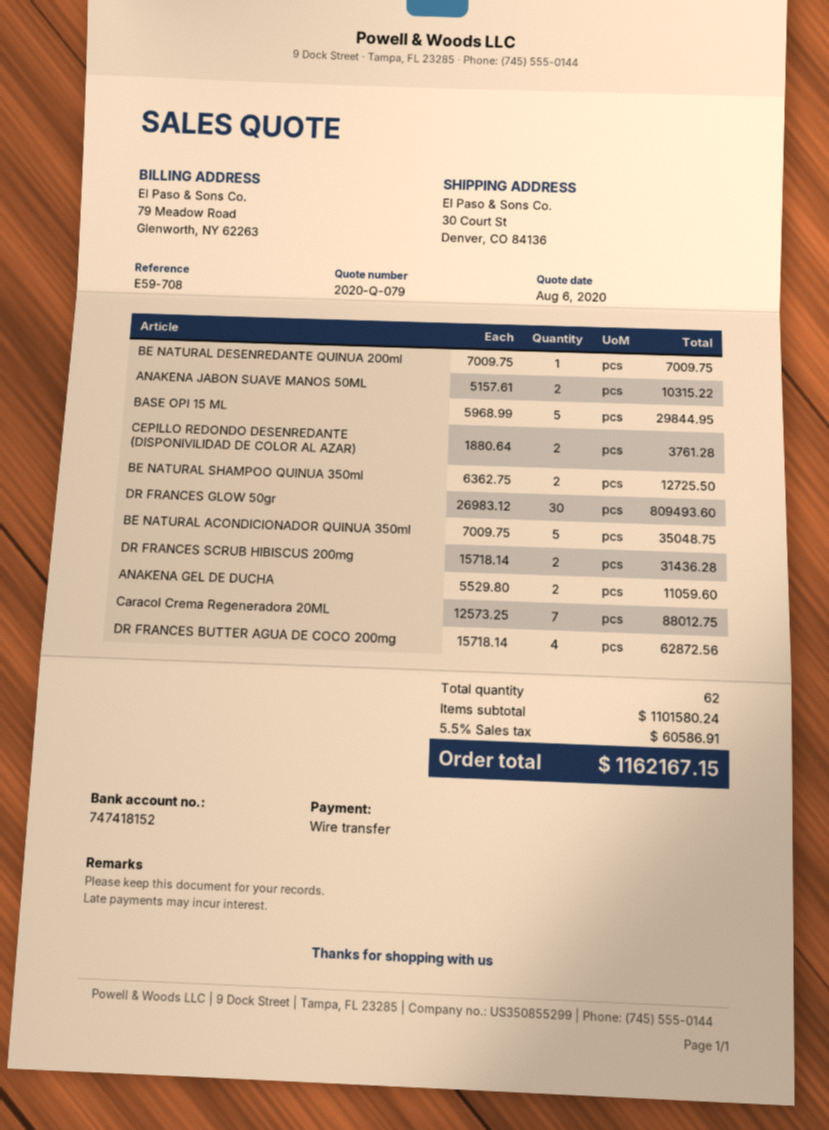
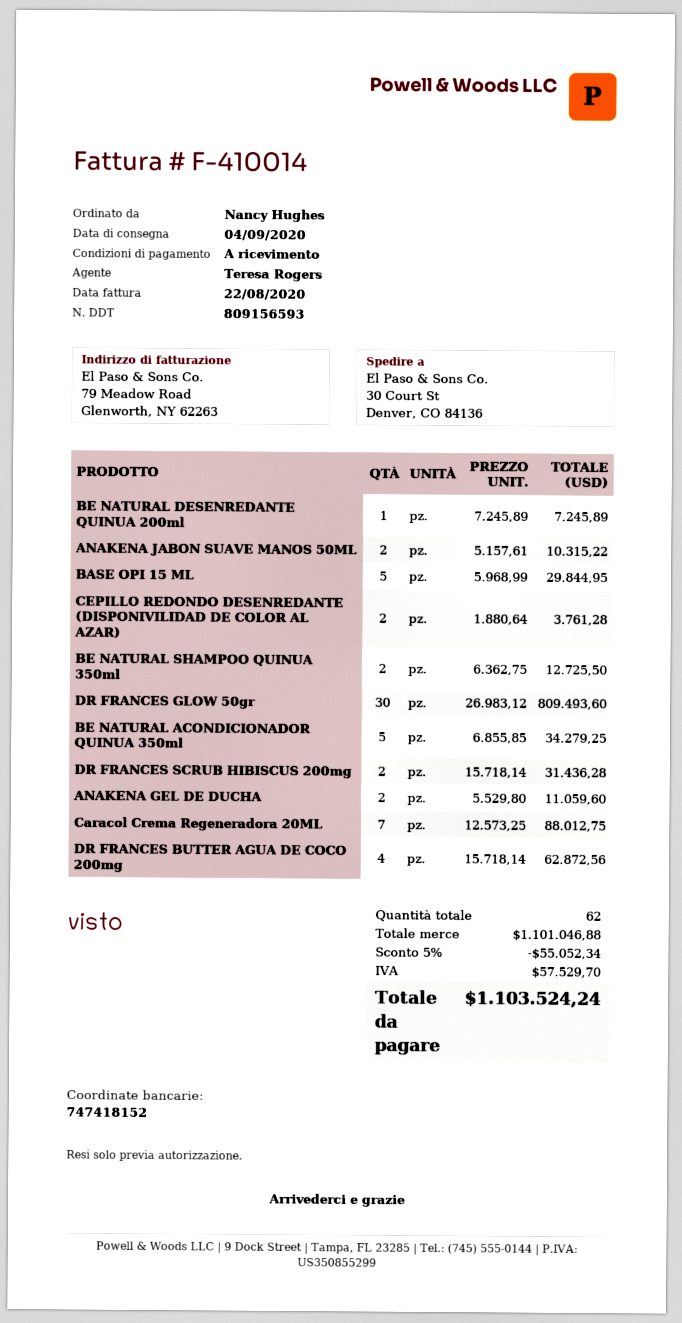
BE NATURAL DESENREDANTE QUINUA 200ml: 1 x 7009.75 = 7009.75 -> 1 x 7245.89 = 7245.89
BE NATURAL ACONDICIONADOR QUINUA 350ml: 5 x 7009.75 = 35048.75 -> 5 x 6855.85 = 34279.25
subtotal: 1101580.24 -> 1101046.88
discount: none -> 5% = 55052.34
tax: 60586.91 -> 57529.70
total: 1162167.15 -> 1103524.24

